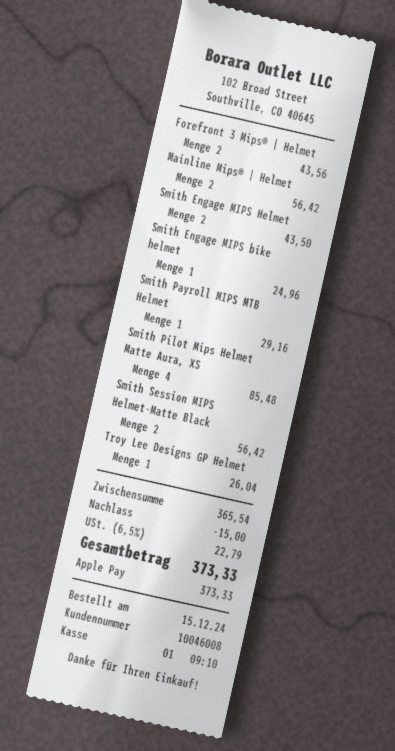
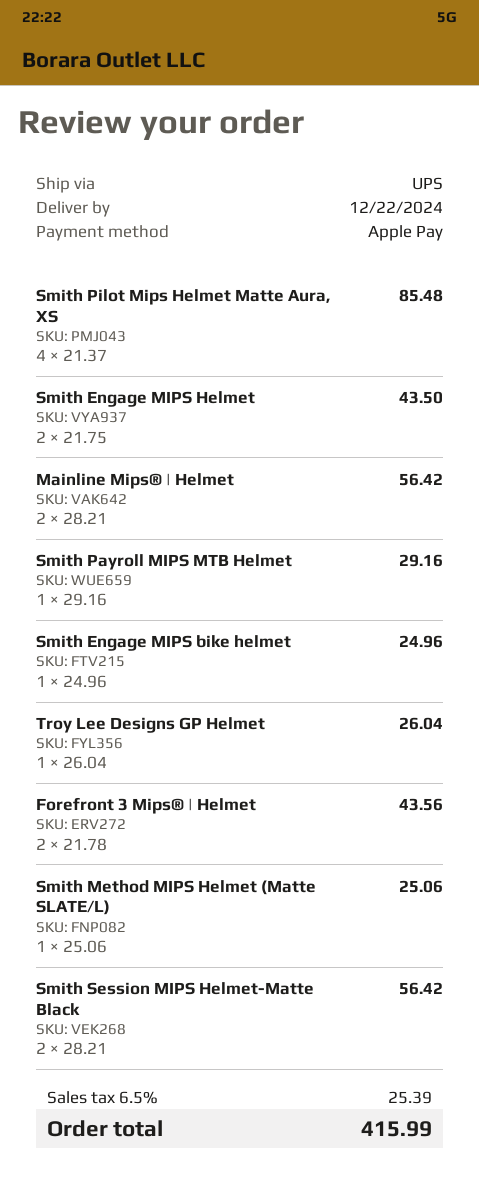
Smith Method MIPS Helmet (Matte SLATE/L): none -> 1 for 25.06
discount: 15.00 -> none
tax: 6.5% = 22.79 -> 6.5% = 25.39
total: 373.33 -> 415.99

